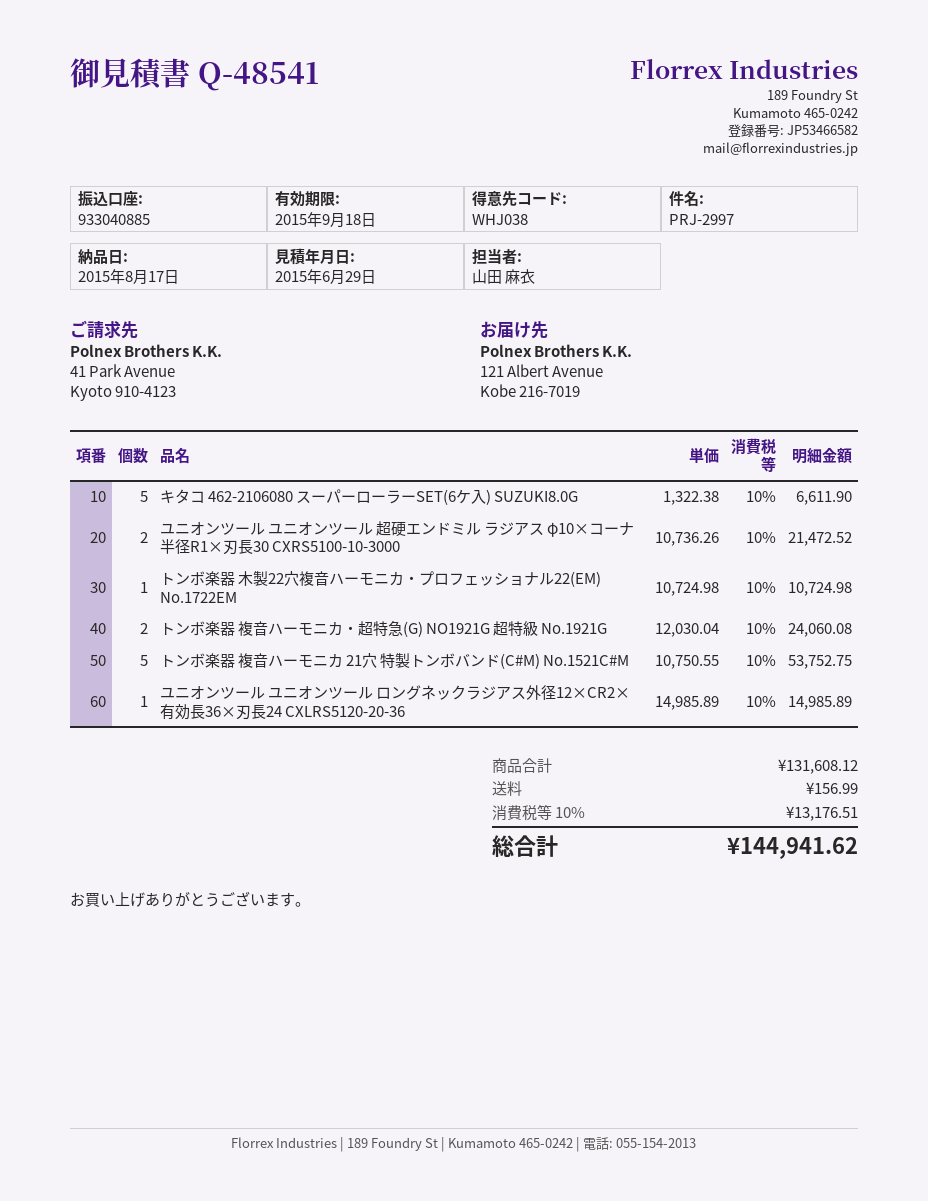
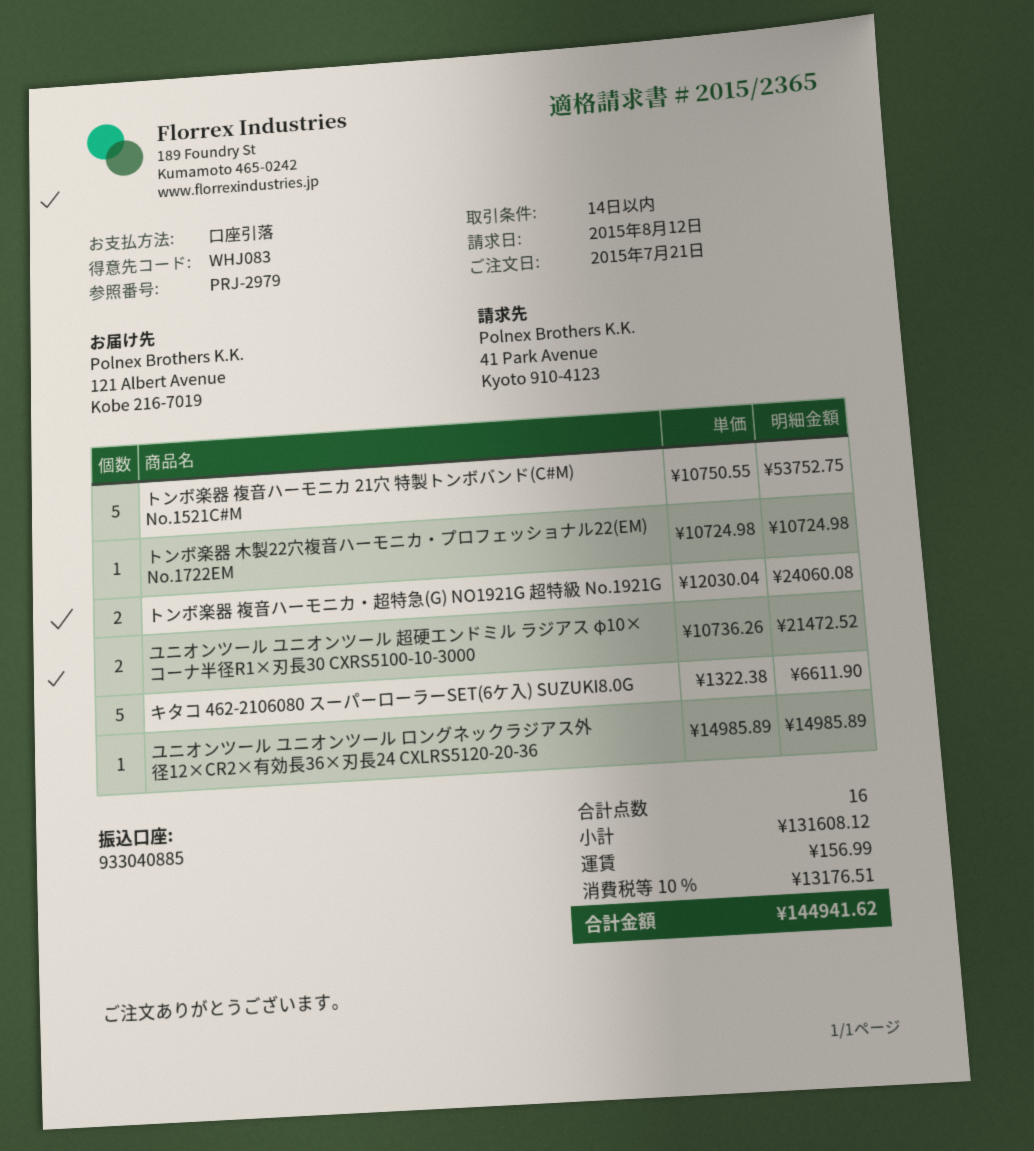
customer number: WHJ038 -> WHJ083
reference: PRJ-2997 -> PRJ-2979

